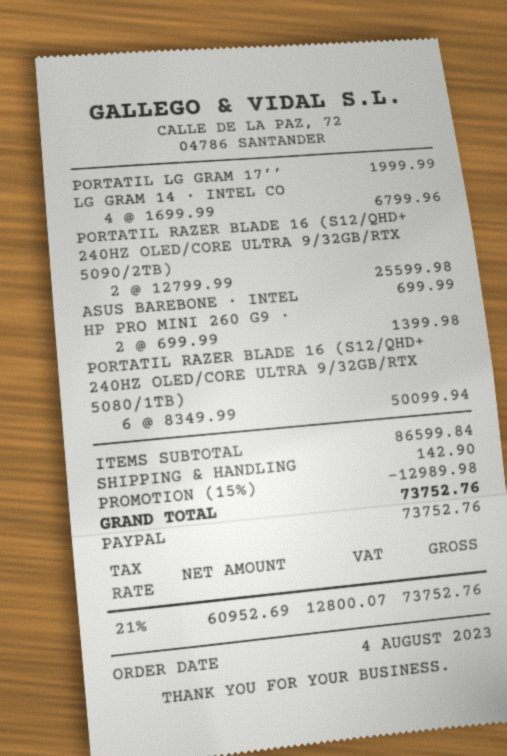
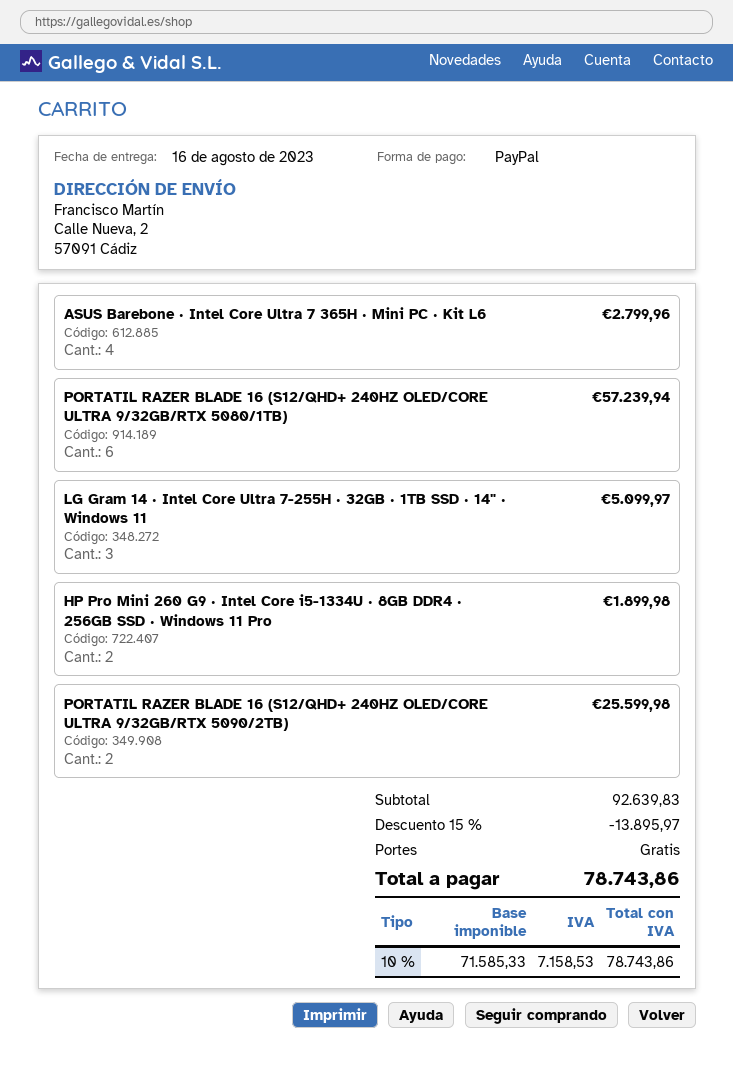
PORTATIL LG GRAM 17’’: 1 for 1999.99 -> none
LG GRAM 14 · INTEL CO: 4 for 6799.96 -> 3 for 5099.97
ASUS BAREBONE · INTEL: 1 for 699.99 -> 4 for 2799.96
HP PRO MINI 260 G9 ·: 2 for 1399.98 -> 2 for 1899.98
PORTATIL RAZER BLADE 16 (S12/QHD+ 240HZ OLED/CORE ULTRA 9/32GB/RTX 5080/1TB): 6 for 50099.94 -> 6 for 57239.94
subtotal: 86599.84 -> 92639.83
discount: 15% = 12989.98 -> 15% = 13895.97
shipping: 142.90 -> 0.00
net: 60952.69 -> 71585.33
tax: 21% = 12800.07 -> 10% = 7158.53
total: 73752.76 -> 78743.86

